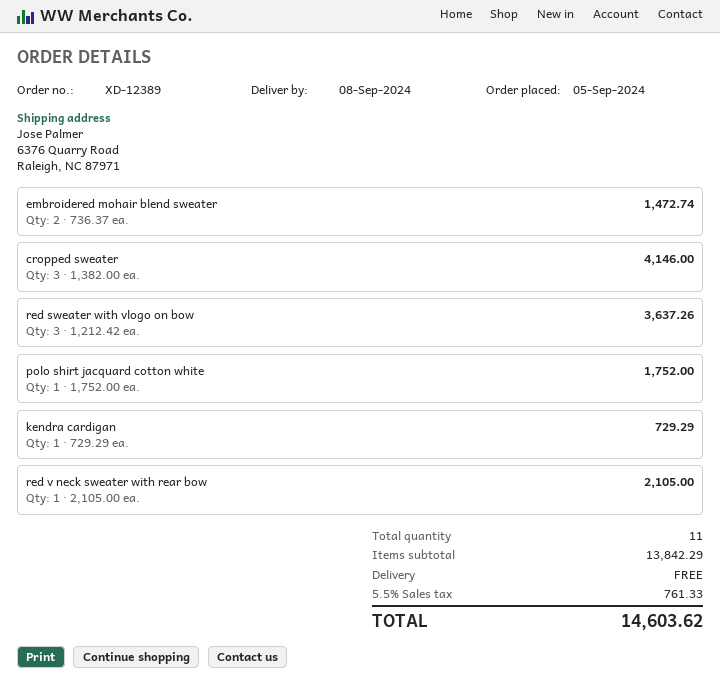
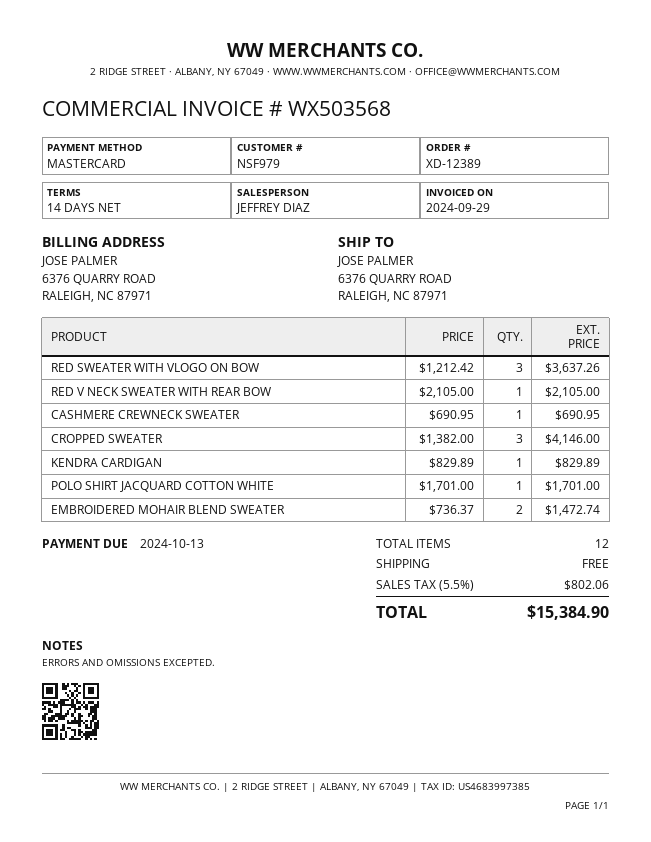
polo shirt jacquard cotton white: 1 x 1752.00 = 1752.00 -> 1 x 1701.00 = 1701.00
kendra cardigan: 1 x 729.29 = 729.29 -> 1 x 829.89 = 829.89
CASHMERE CREWNECK SWEATER: none -> 1 x 690.95 = 690.95
total quantity: 11 -> 12
tax: 5.5% = 761.33 -> 5.5% = 802.06
total: 14603.62 -> 15384.90

